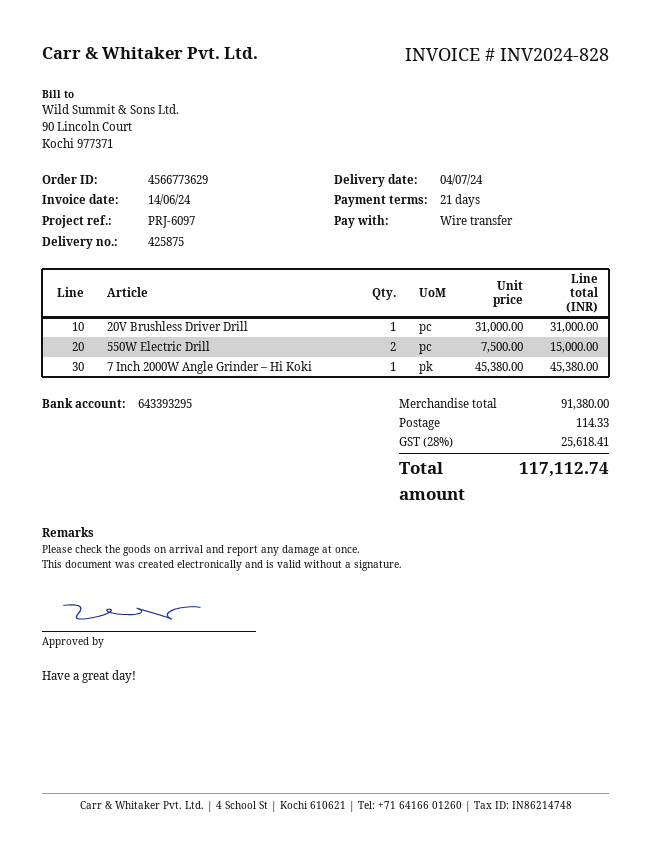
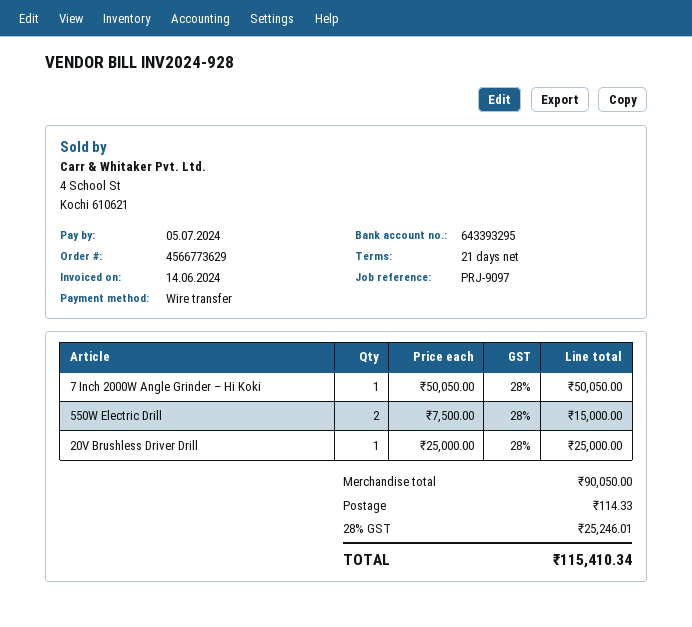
invoice number: INV2024-828 -> INV2024-928
reference: PRJ-6097 -> PRJ-9097
20V Brushless Driver Drill: 1 x 31000.00 = 31000.00 -> 1 x 25000.00 = 25000.00
7 Inch 2000W Angle Grinder – Hi Koki: 1 x 45380.00 = 45380.00 -> 1 x 50050.00 = 50050.00
subtotal: 91380.00 -> 90050.00
tax: 28% = 25618.41 -> 28% = 25246.01
total: 117112.74 -> 115410.34

